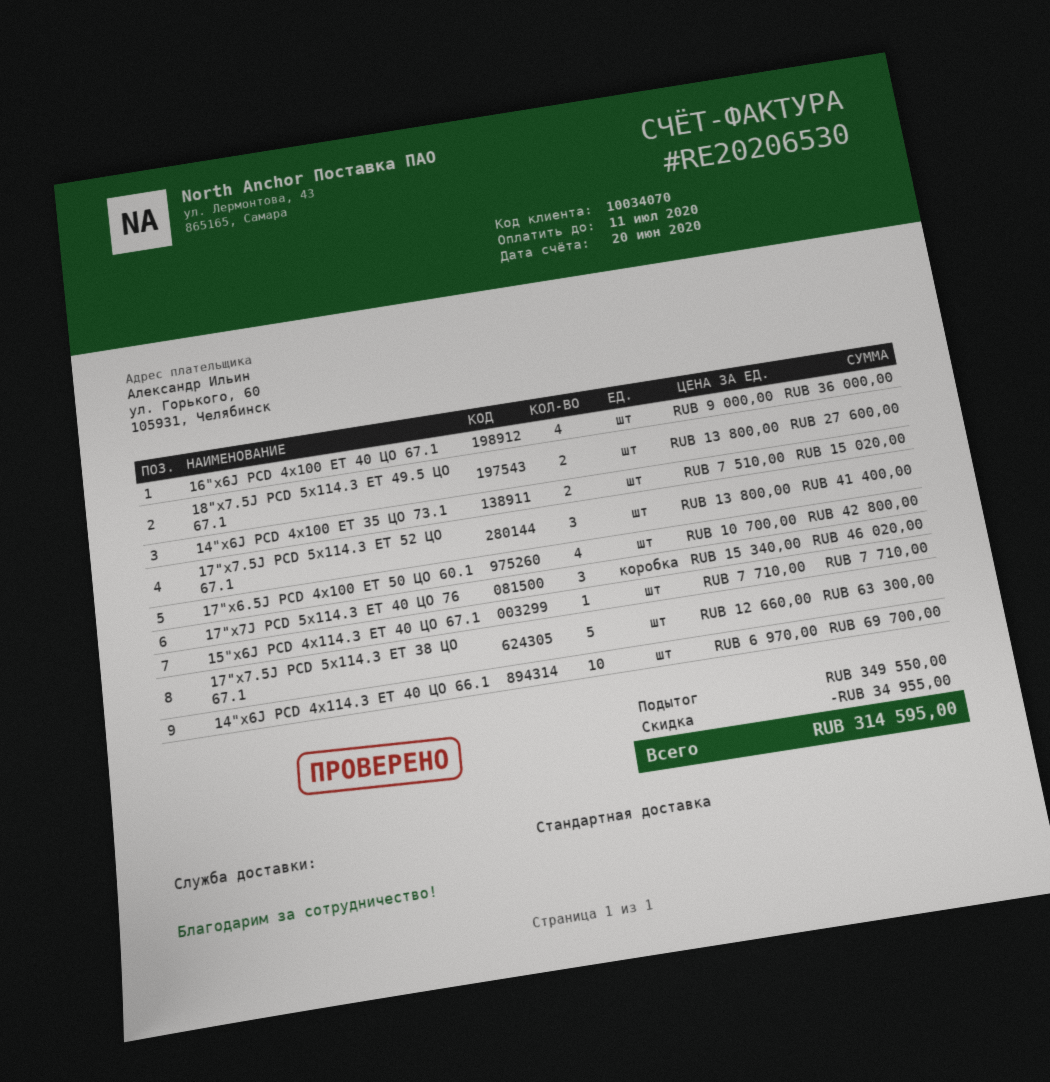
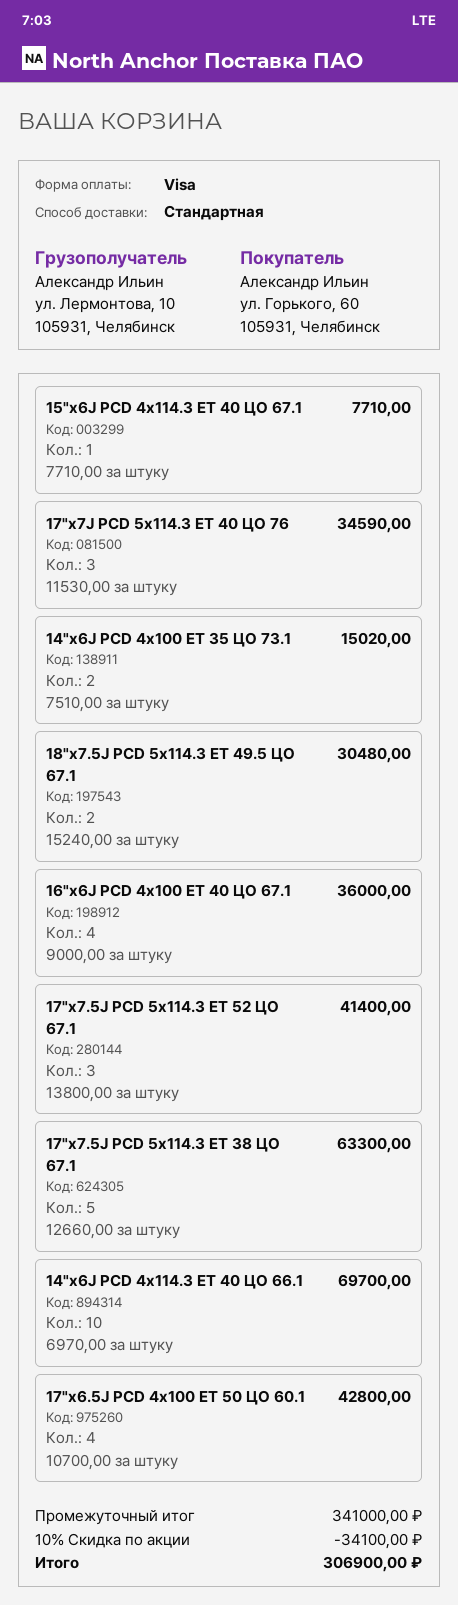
18"x7.5J PCD 5x114.3 ЕТ 49.5 ЦО 67.1: 2 x 13800.00 = 27600.00 -> 2 x 15240.00 = 30480.00
17"x7J PCD 5x114.3 ЕТ 40 ЦО 76: 3 x 15340.00 = 46020.00 -> 3 x 11530.00 = 34590.00
subtotal: 349550.00 -> 341000.00
discount: 34955.00 -> 34100.00
total: 314595.00 -> 306900.00

